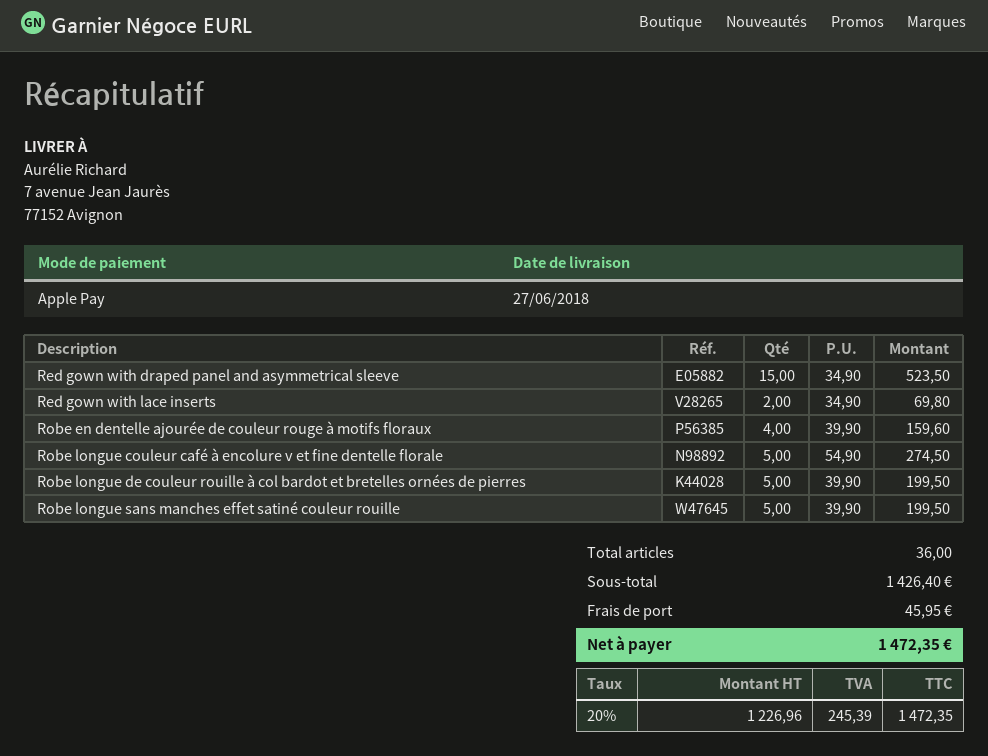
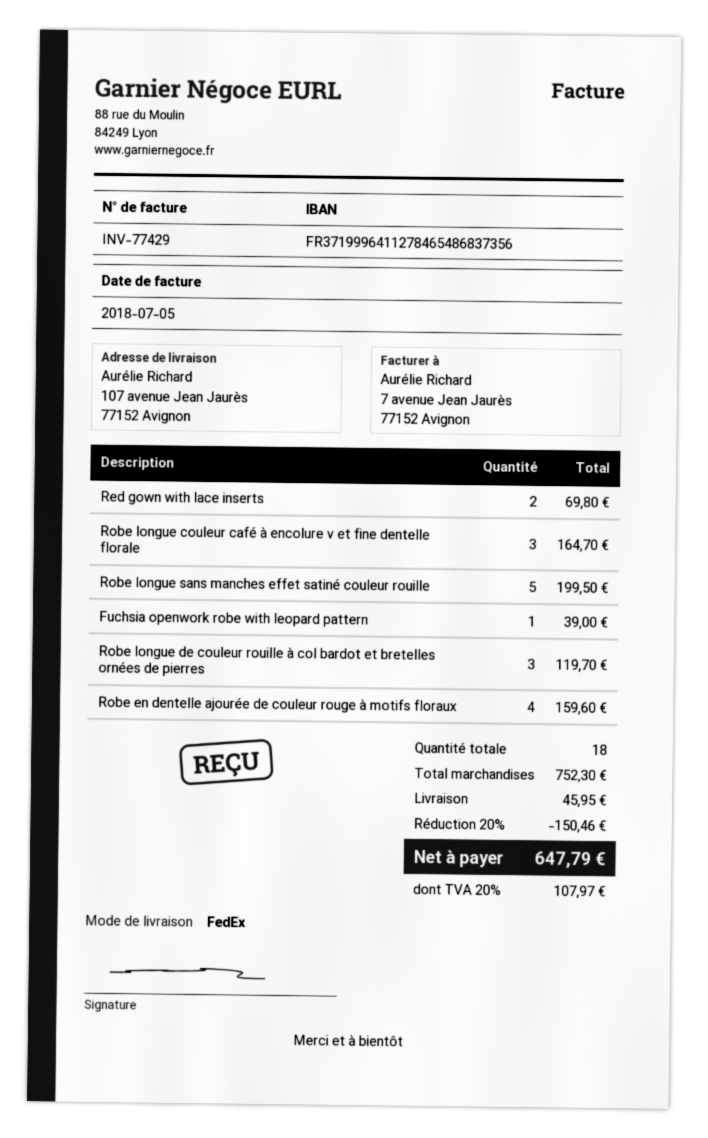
ship to: 7 avenue Jean Jaurès, 77152 Avignon -> 107 avenue Jean Jaurès, 77152 Avignon
Red gown with draped panel and asymmetrical sleeve: 15 for 523.50 -> none
Robe longue couleur café à encolure v et fine dentelle florale: 5 for 274.50 -> 3 for 164.70
Robe longue de couleur rouille à col bardot et bretelles ornées de pierres: 5 for 199.50 -> 3 for 119.70
Fuchsia openwork robe with leopard pattern: none -> 1 for 39.00
total quantity: 36 -> 18
subtotal: 1426.40 -> 752.30
discount: none -> 20% = 150.46
tax: 20% = 245.39 -> 20% = 107.97
total: 1472.35 -> 647.79

